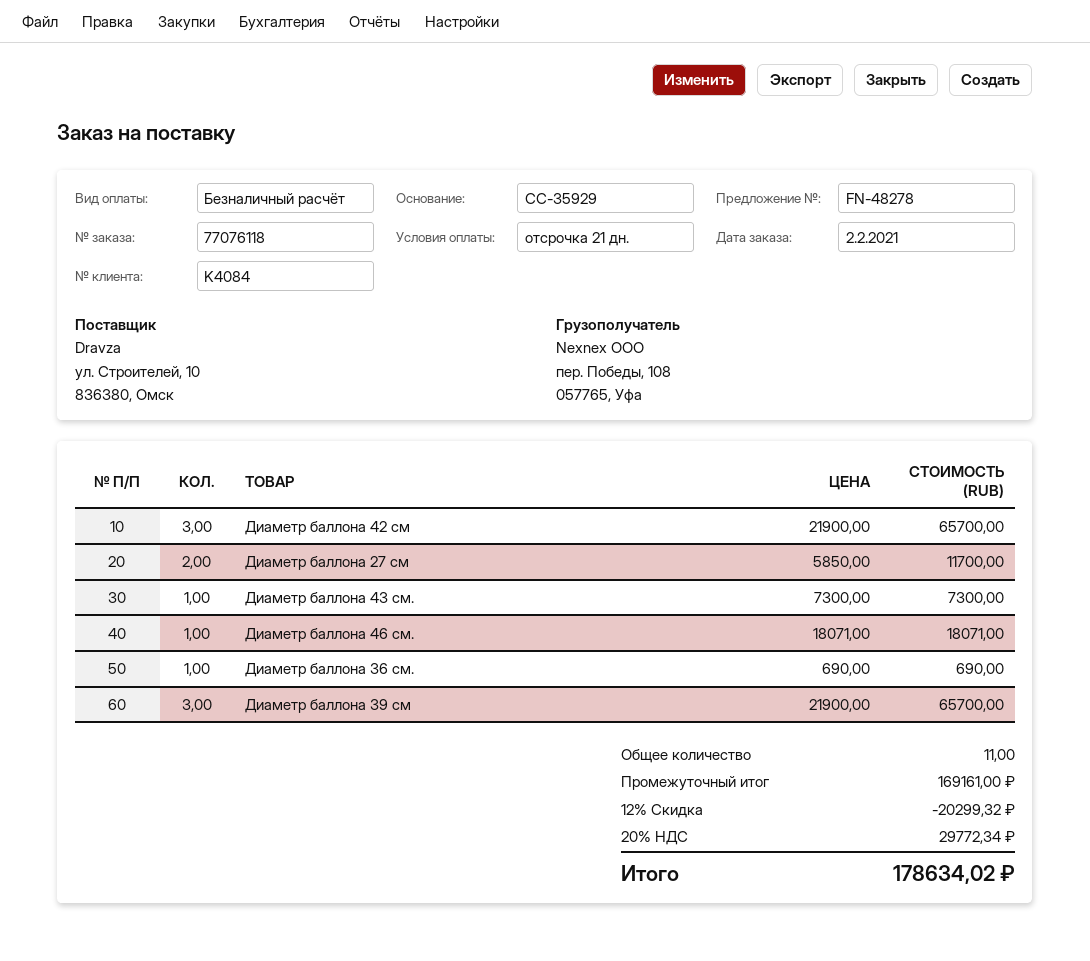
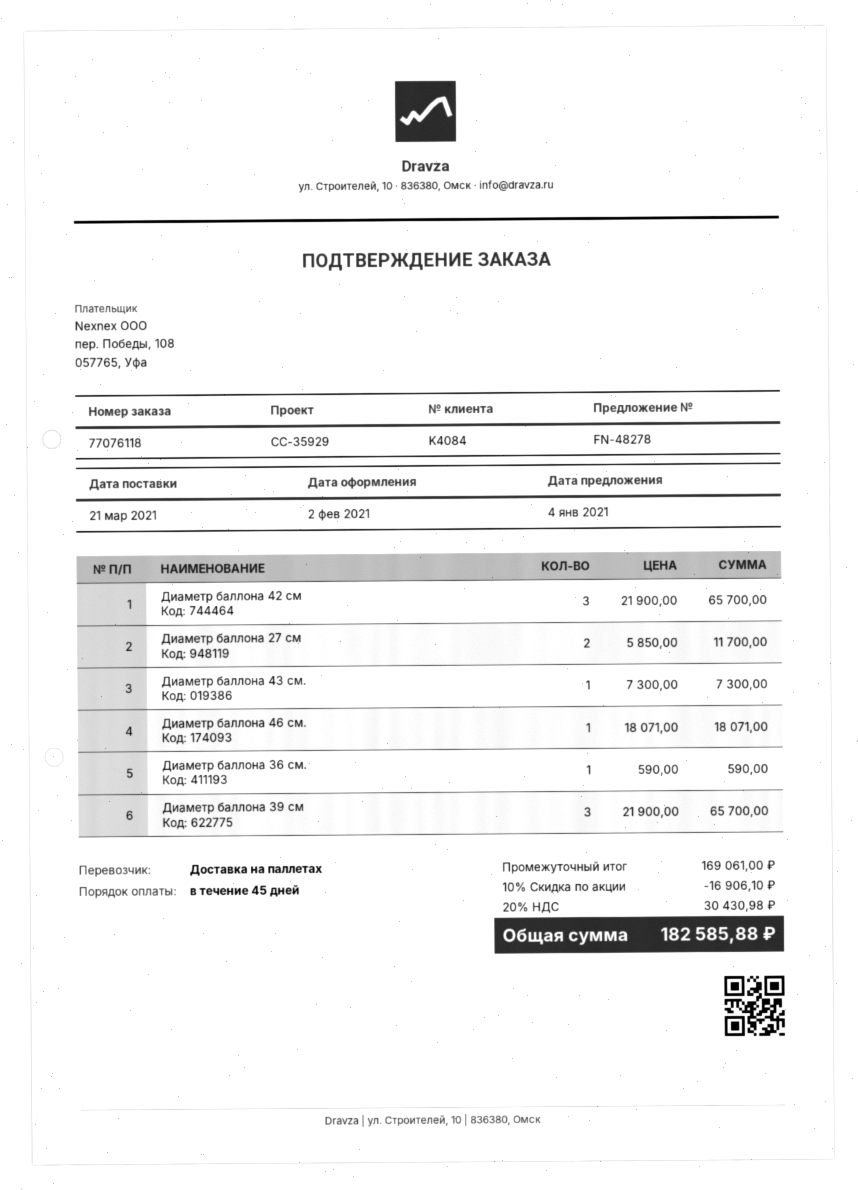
payment terms: 21 days -> 45 days
Диаметр баллона 36 см.: 1 x 690.00 = 690.00 -> 1 x 590.00 = 590.00
subtotal: 169161.00 -> 169061.00
discount: 12% = 20299.32 -> 10% = 16906.10
tax: 20% = 29772.34 -> 20% = 30430.98
total: 178634.02 -> 182585.88

